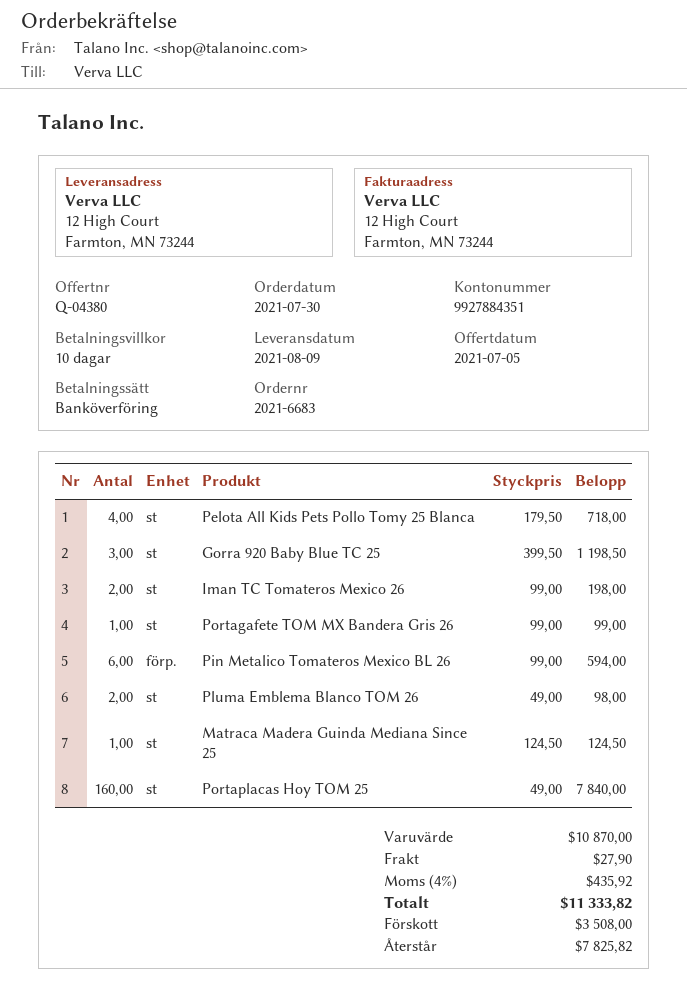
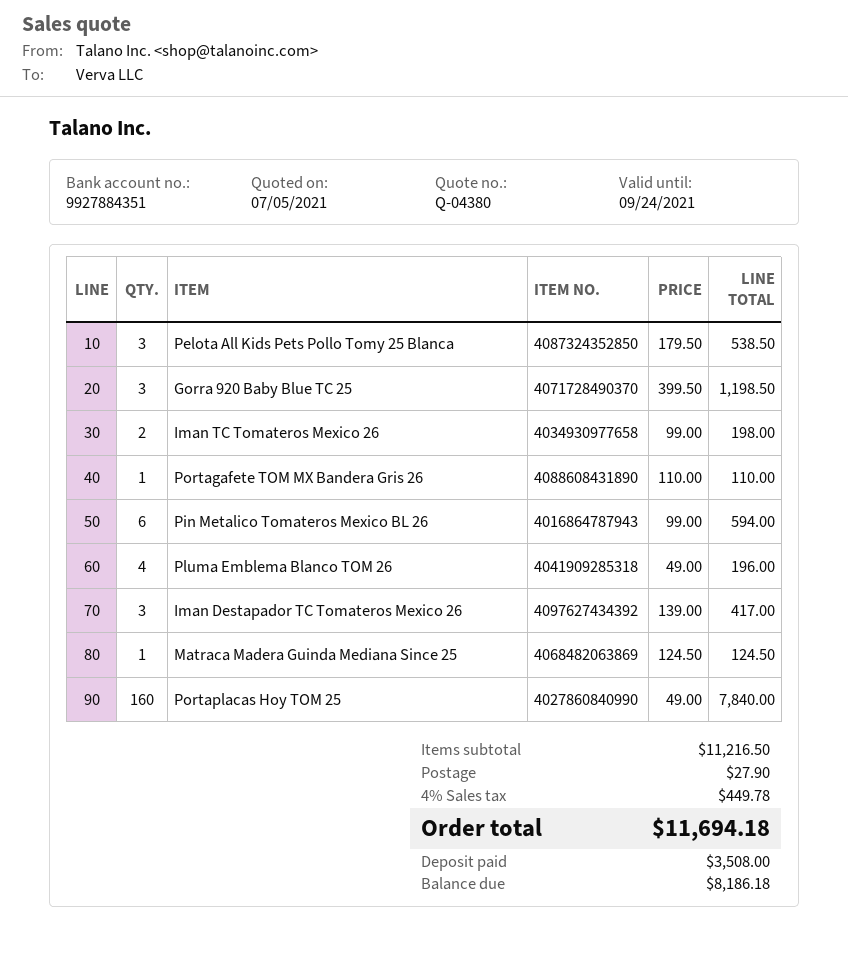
Pelota All Kids Pets Pollo Tomy 25 Blanca: 4 x 179.50 = 718.00 -> 3 x 179.50 = 538.50
Portagafete TOM MX Bandera Gris 26: 1 x 99.00 = 99.00 -> 1 x 110.00 = 110.00
Pluma Emblema Blanco TOM 26: 2 x 49.00 = 98.00 -> 4 x 49.00 = 196.00
Iman Destapador TC Tomateros Mexico 26: none -> 3 x 139.00 = 417.00
subtotal: 10870.00 -> 11216.50
tax: 4% = 435.92 -> 4% = 449.78
total: 11333.82 -> 11694.18
balance: 7825.82 -> 8186.18

